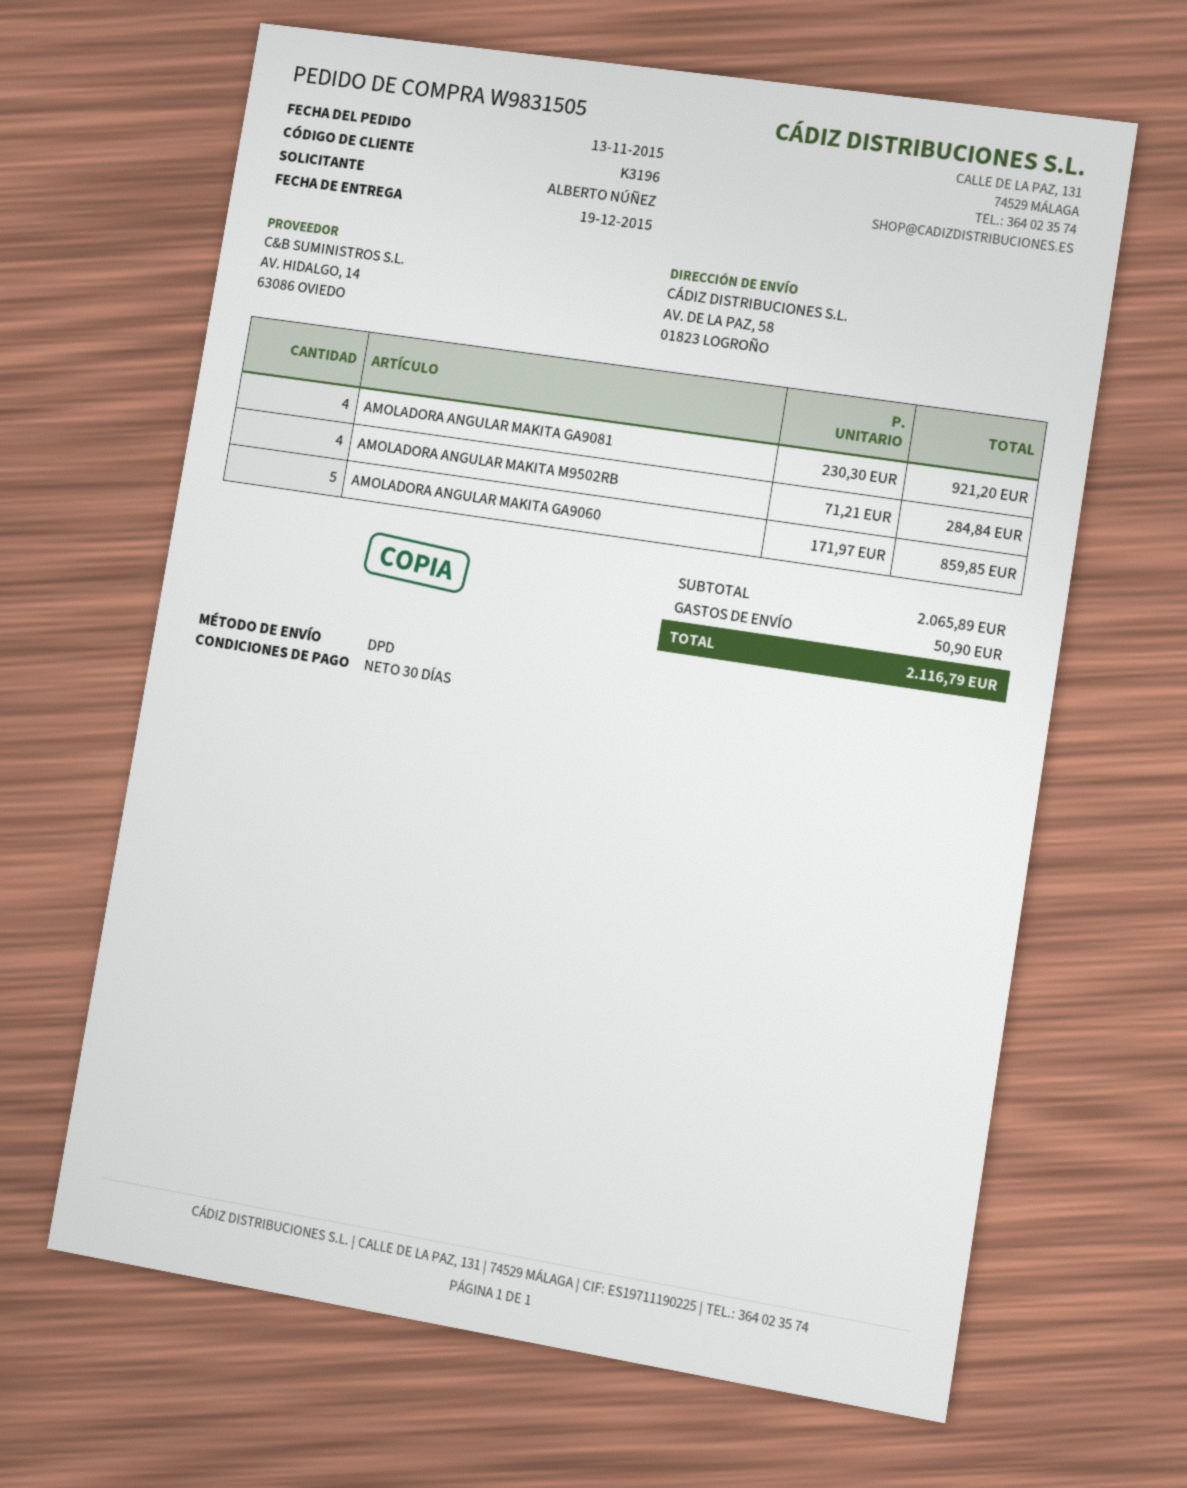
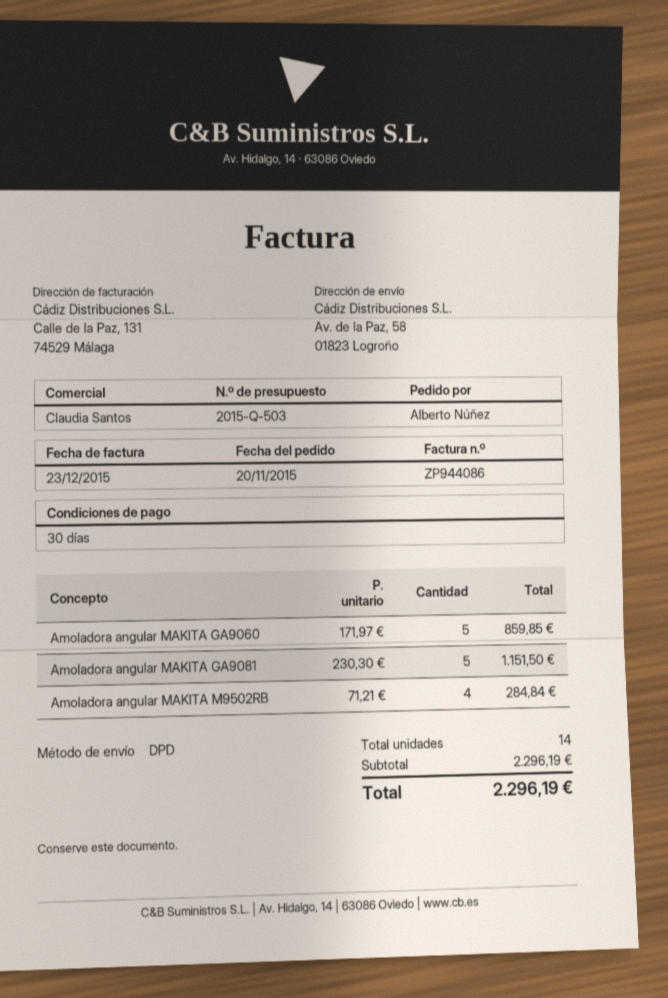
order date: 2015-11-13 -> 2015-11-20
AMOLADORA ANGULAR MAKITA GA9081: 4 x 230.30 = 921.20 -> 5 x 230.30 = 1151.50
subtotal: 2065.89 -> 2296.19
shipping: 50.90 -> none
total: 2116.79 -> 2296.19

